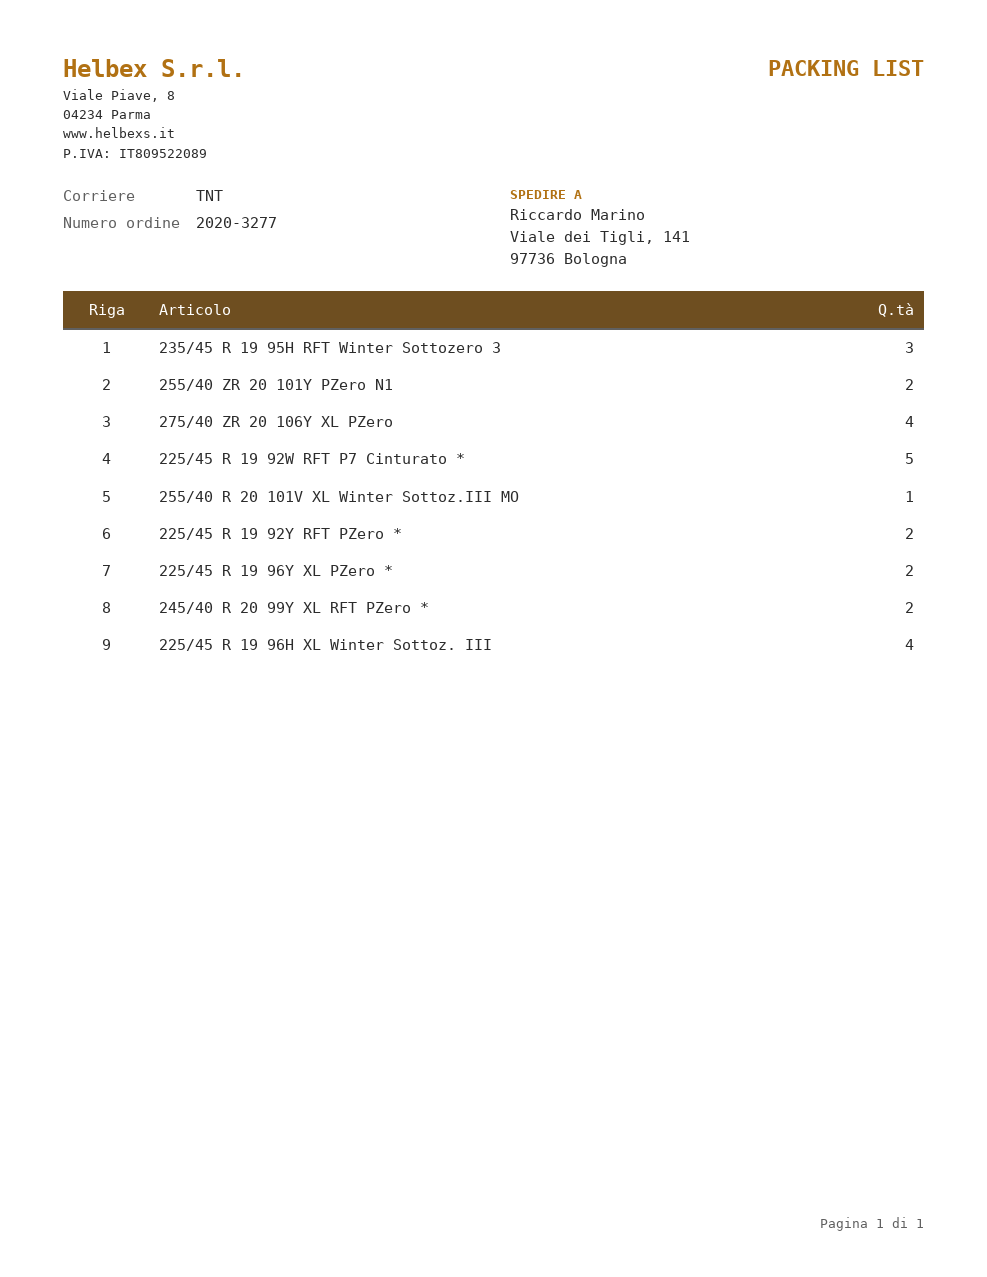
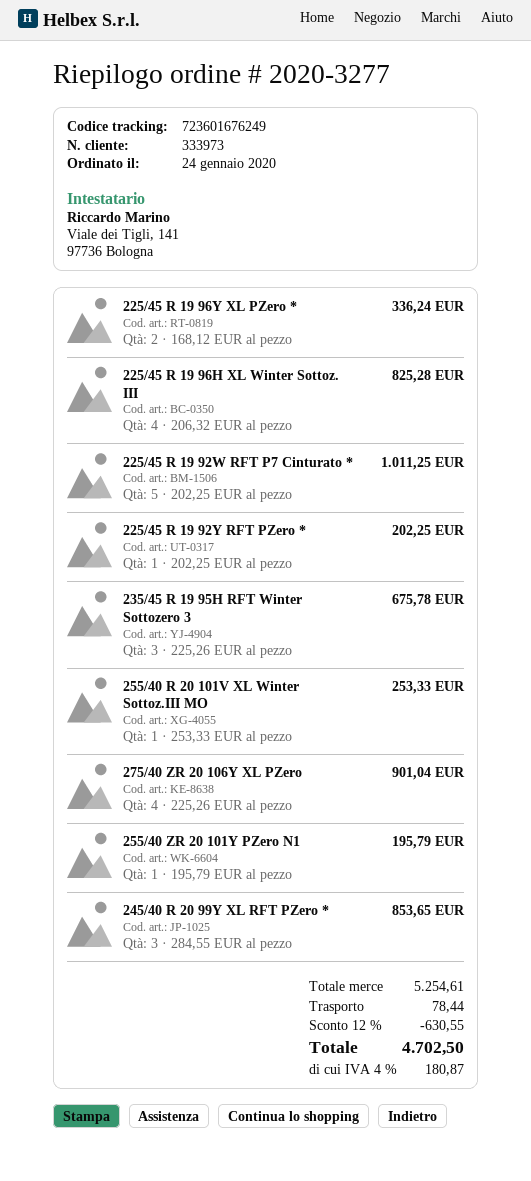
255/40 ZR 20 101Y PZero N1: 2 -> 1
225/45 R 19 92Y RFT PZero *: 2 -> 1
245/40 R 20 99Y XL RFT PZero *: 2 -> 3

